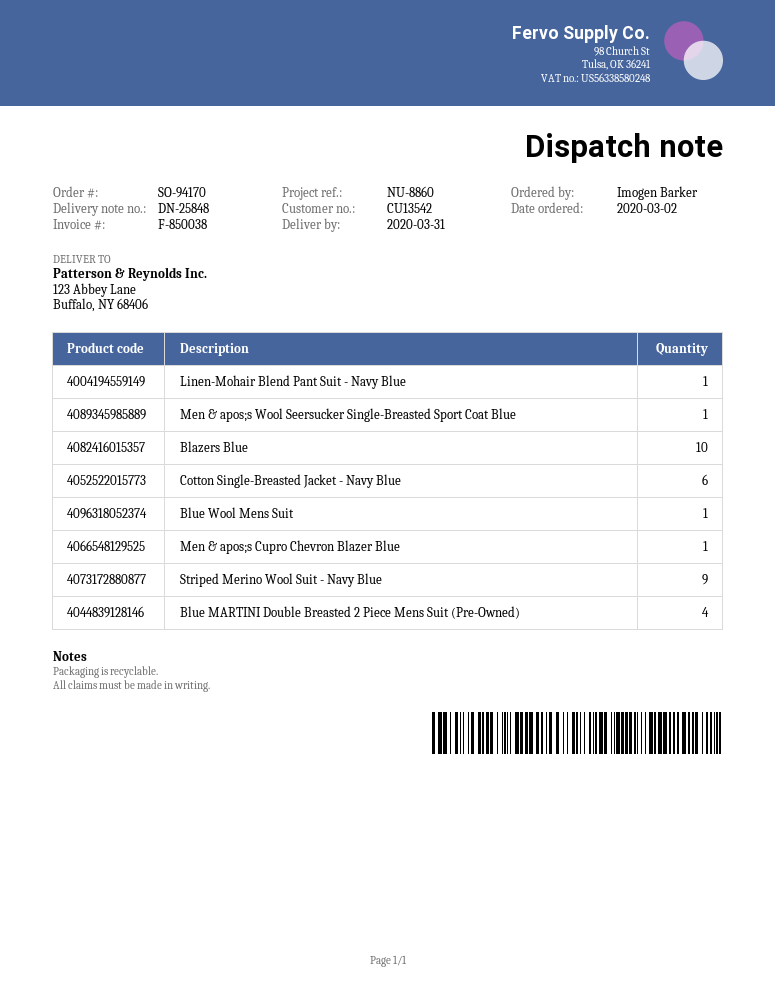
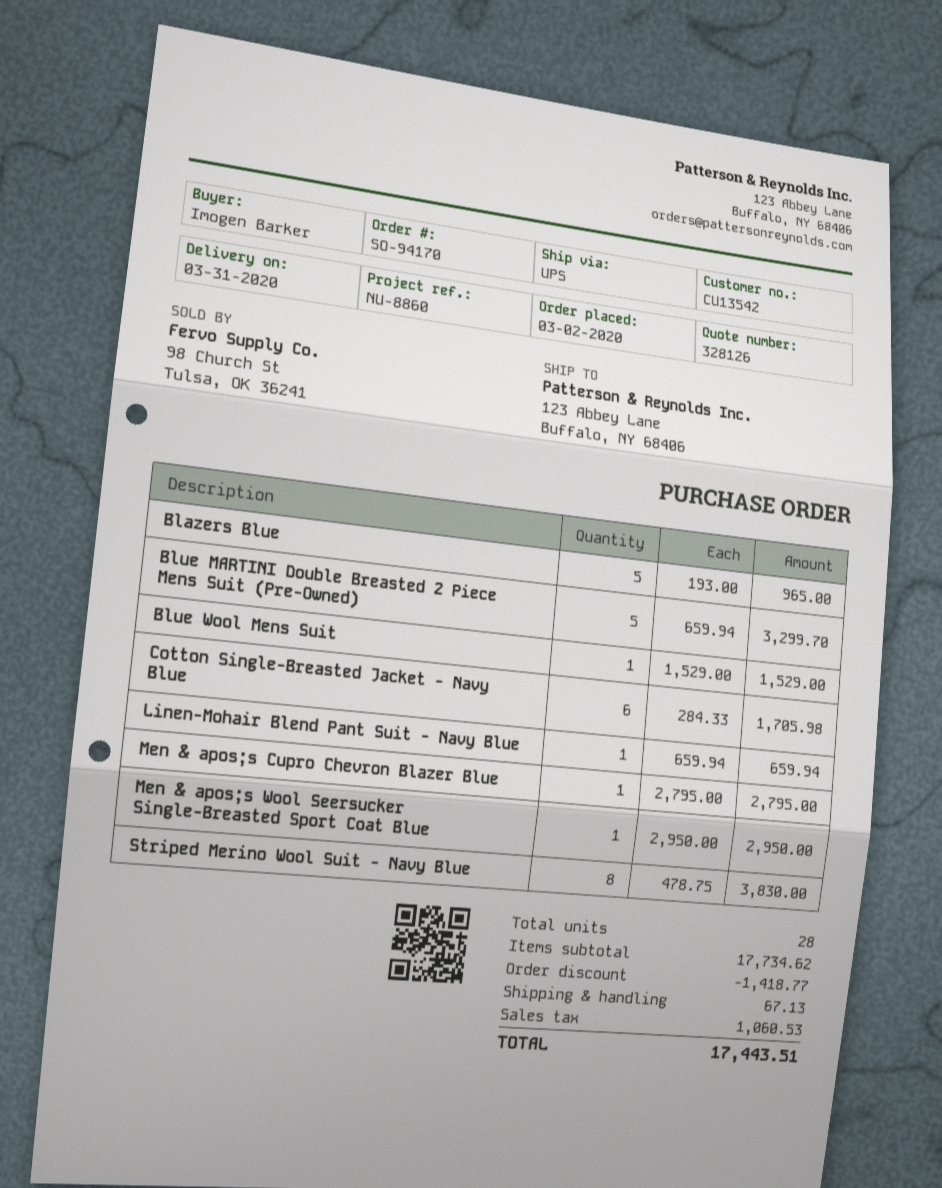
Blazers Blue: 10 -> 5
Striped Merino Wool Suit - Navy Blue: 9 -> 8
Blue MARTINI Double Breasted 2 Piece Mens Suit (Pre-Owned): 4 -> 5

